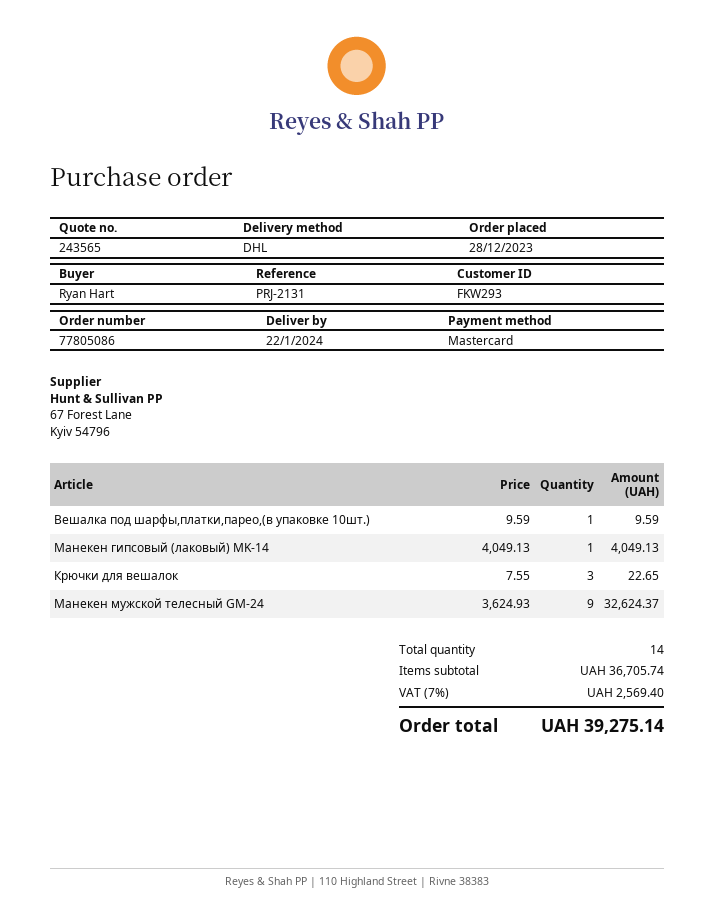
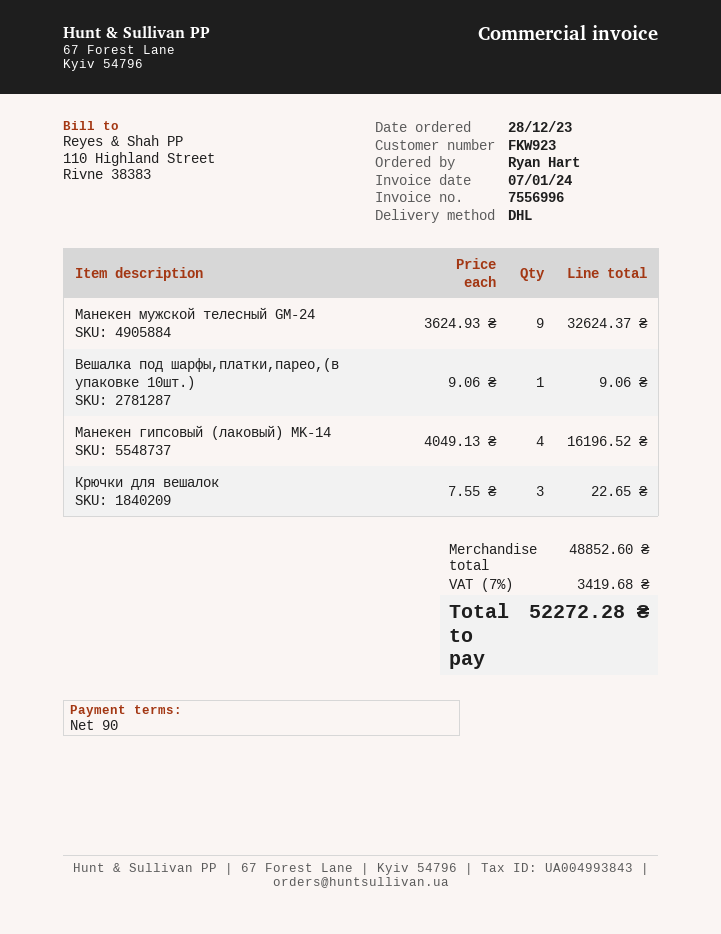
customer number: FKW293 -> FKW923
Вешалка под шарфы,платки,парео,(в упаковке 10шт.): 1 x 9.59 = 9.59 -> 1 x 9.06 = 9.06
Манекен гипсовый (лаковый) MK-14: 1 x 4049.13 = 4049.13 -> 4 x 4049.13 = 16196.52
subtotal: 36705.74 -> 48852.60
tax: 7% = 2569.40 -> 7% = 3419.68
total: 39275.14 -> 52272.28

